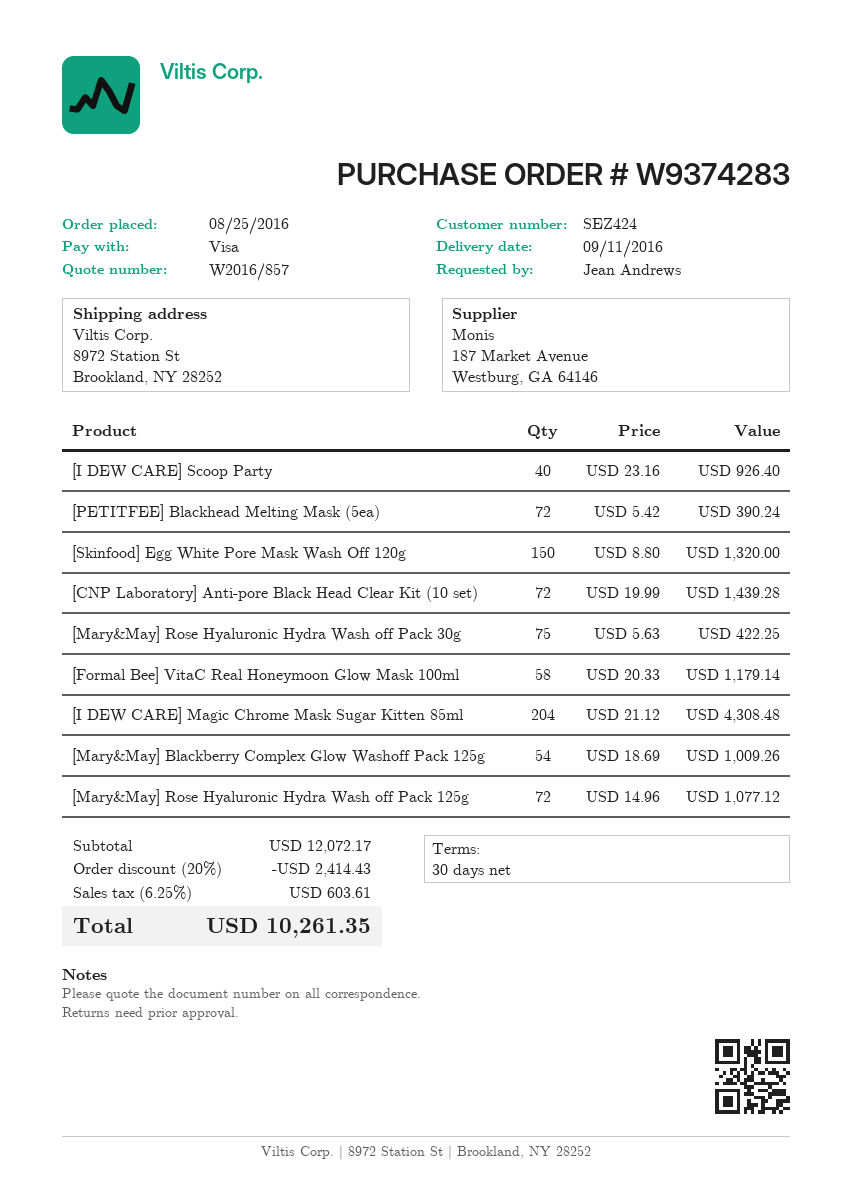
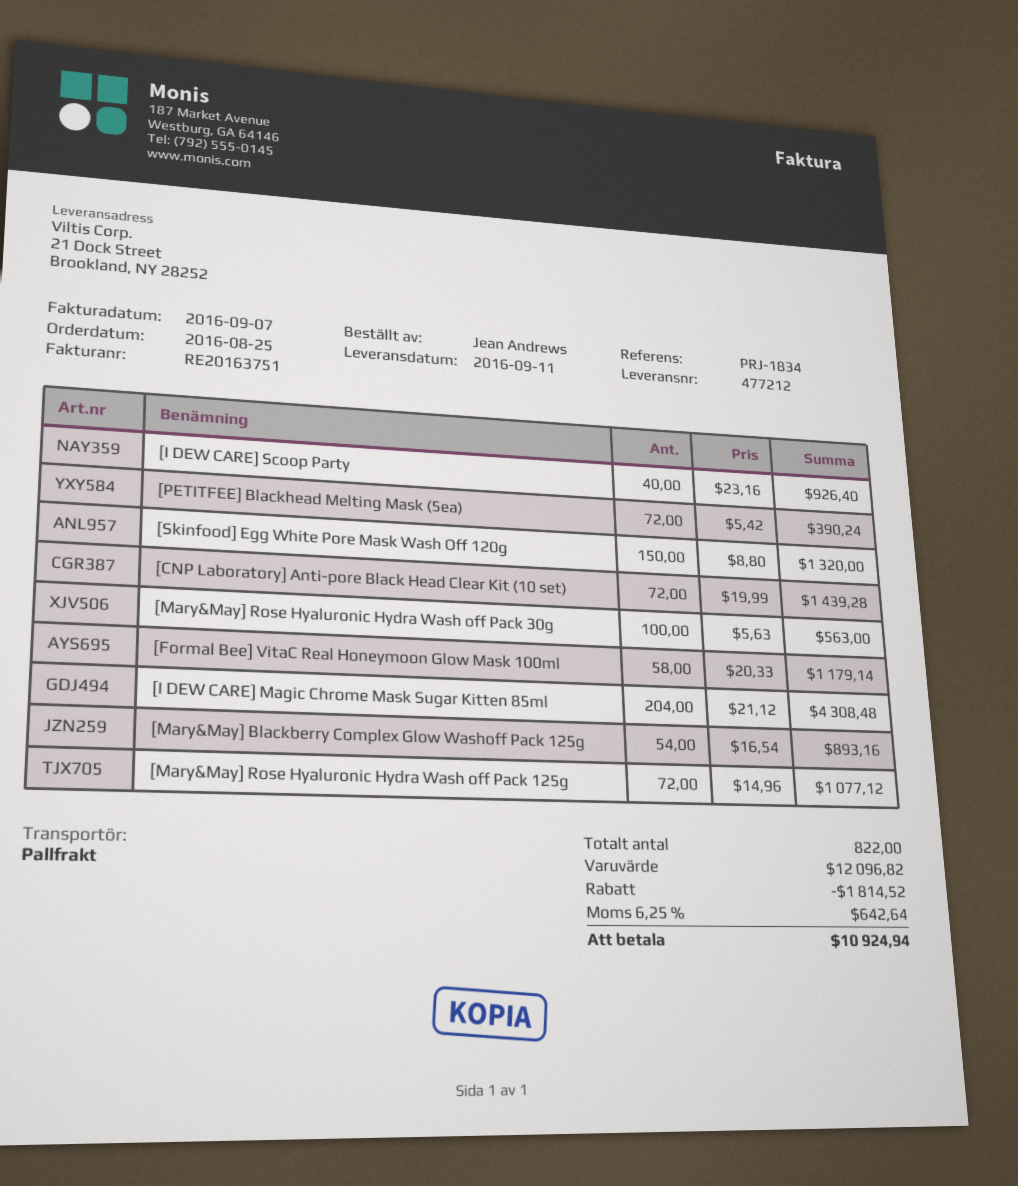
ship to: 8972 Station St, Brookland, NY 28252 -> 21 Dock Street, Brookland, NY 28252
[Mary&May] Rose Hyaluronic Hydra Wash off Pack 30g: 75 x 5.63 = 422.25 -> 100 x 5.63 = 563.00
[Mary&May] Blackberry Complex Glow Washoff Pack 125g: 54 x 18.69 = 1009.26 -> 54 x 16.54 = 893.16
subtotal: 12072.17 -> 12096.82
discount: 2414.43 -> 1814.52
tax: 6.25% = 603.61 -> 6.25% = 642.64
total: 10261.35 -> 10924.94

